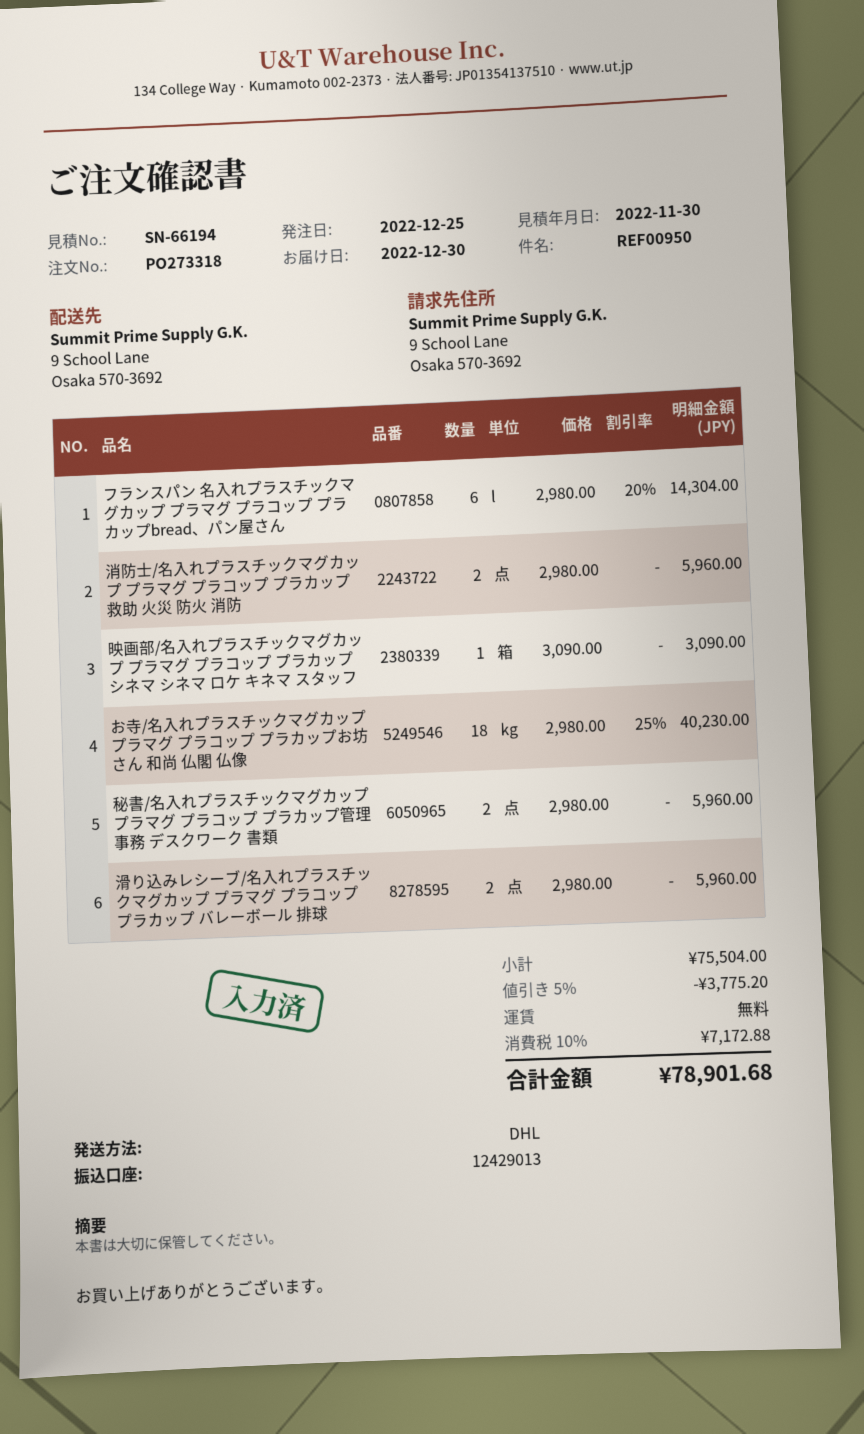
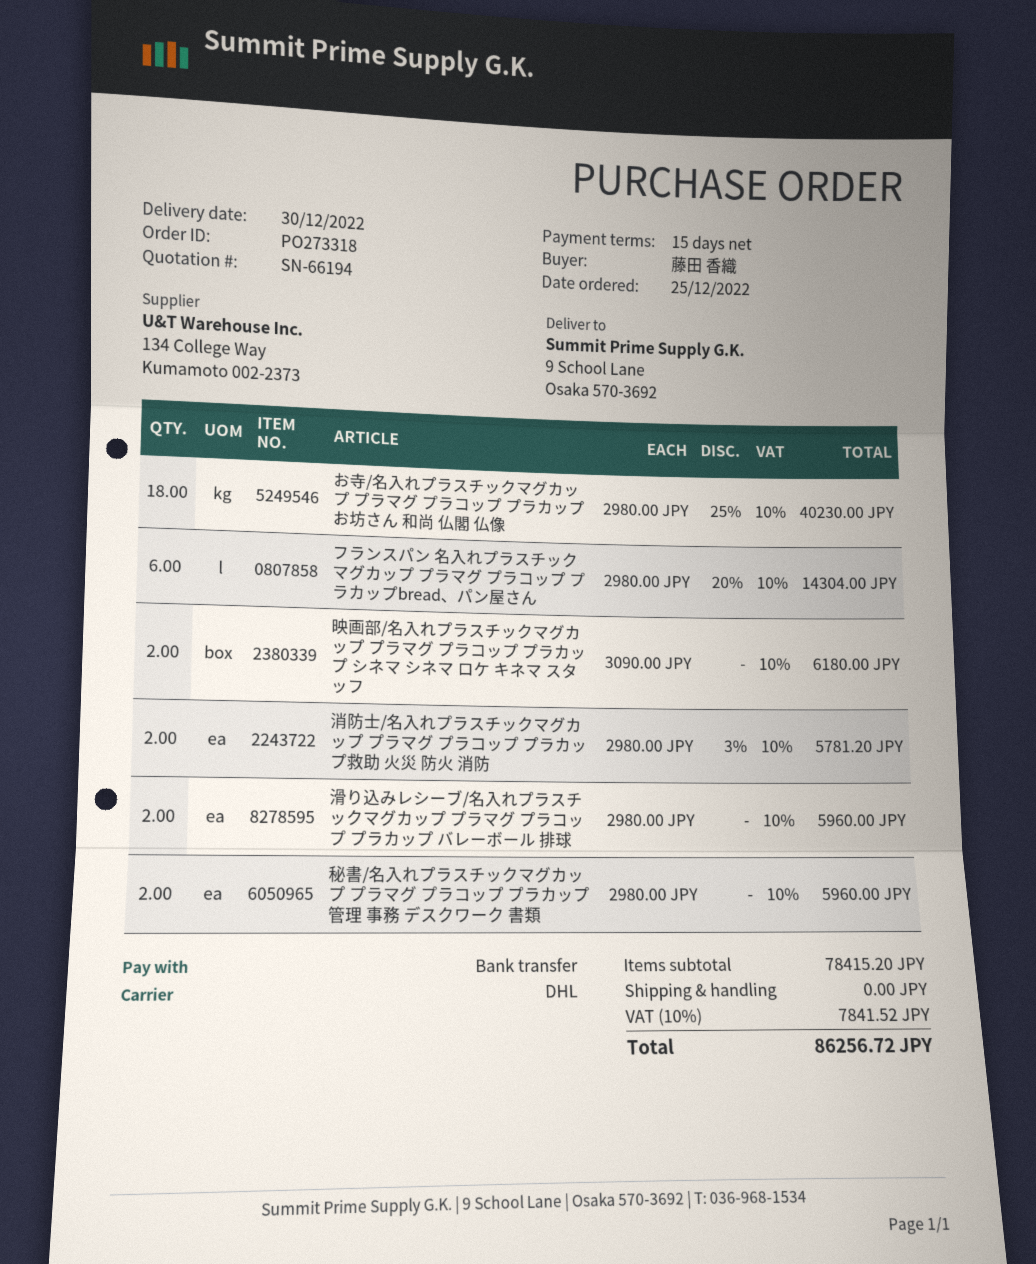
消防士/名入れプラスチックマグカップ プラマグ プラコップ プラカップ救助 火災 防火 消防: 2 x 2980.00 = 5960.00 -> 2 x 2980.00 - 3% = 5781.20
映画部/名入れプラスチックマグカップ プラマグ プラコップ プラカップ シネマ シネマ ロケ キネマ スタッフ: 1 x 3090.00 = 3090.00 -> 2 x 3090.00 = 6180.00
subtotal: 75504.00 -> 78415.20
discount: 5% = 3775.20 -> none
tax: 10% = 7172.88 -> 10% = 7841.52
total: 78901.68 -> 86256.72

